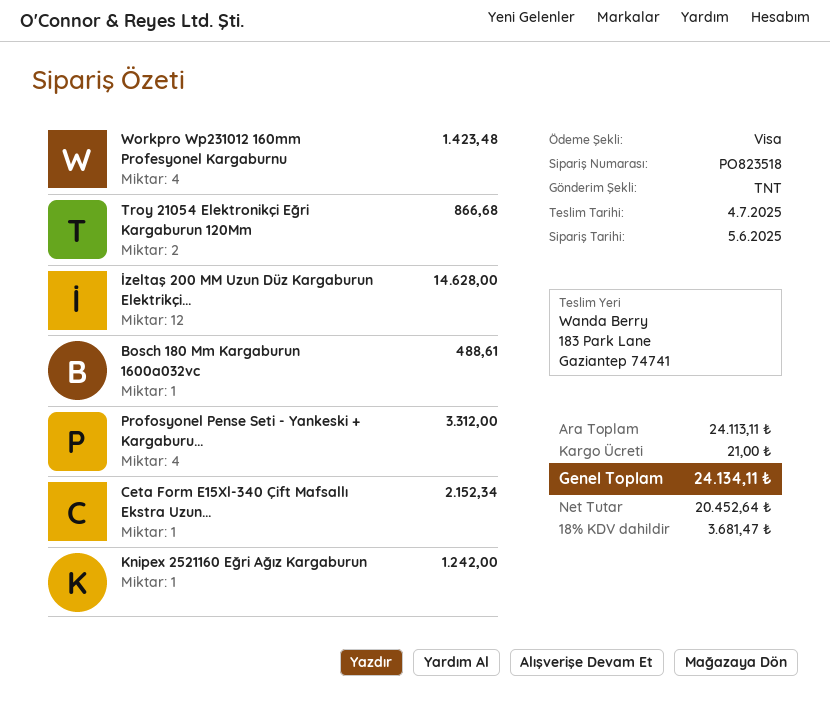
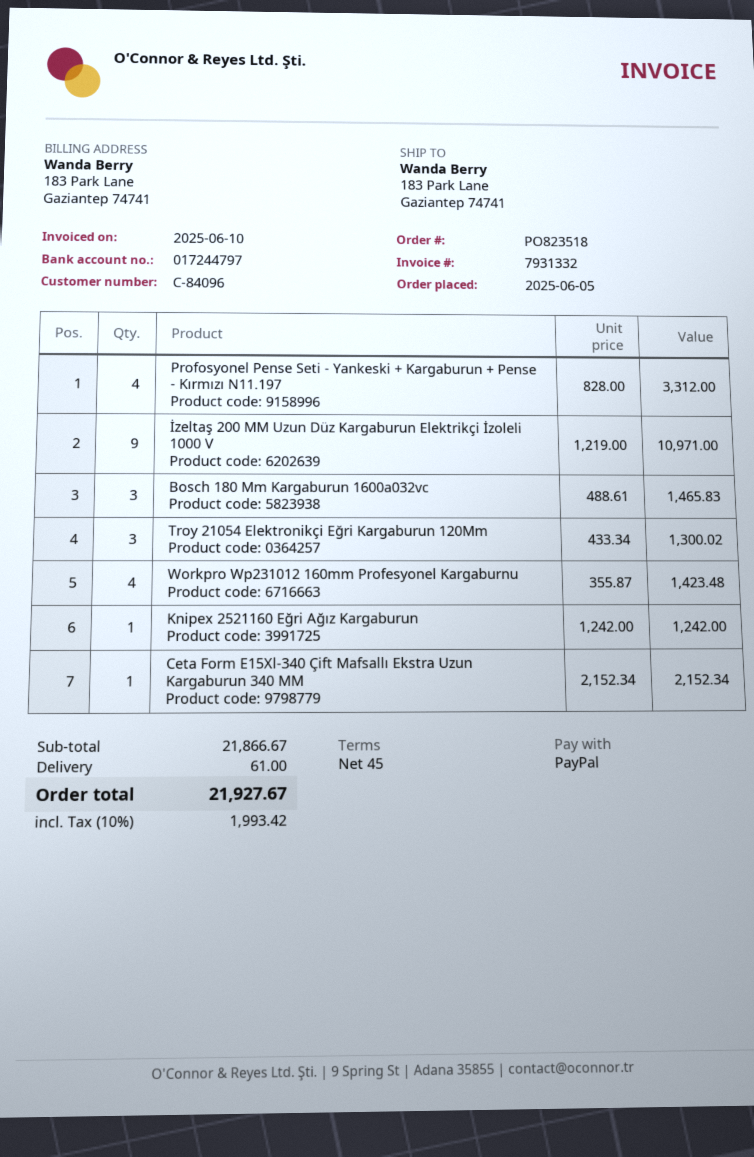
payment method: Visa -> PayPal
Troy 21054 Elektronikçi Eğri Kargaburun 120Mm: 2 for 866.68 -> 3 for 1300.02
İzeltaş 200 MM Uzun Düz Kargaburun Elektrikçi...: 12 for 14628.00 -> 9 for 10971.00
Bosch 180 Mm Kargaburun 1600a032vc: 1 for 488.61 -> 3 for 1465.83
subtotal: 24113.11 -> 21866.67
shipping: 21.00 -> 61.00
tax: 18% = 3681.47 -> 10% = 1993.42
total: 24134.11 -> 21927.67

